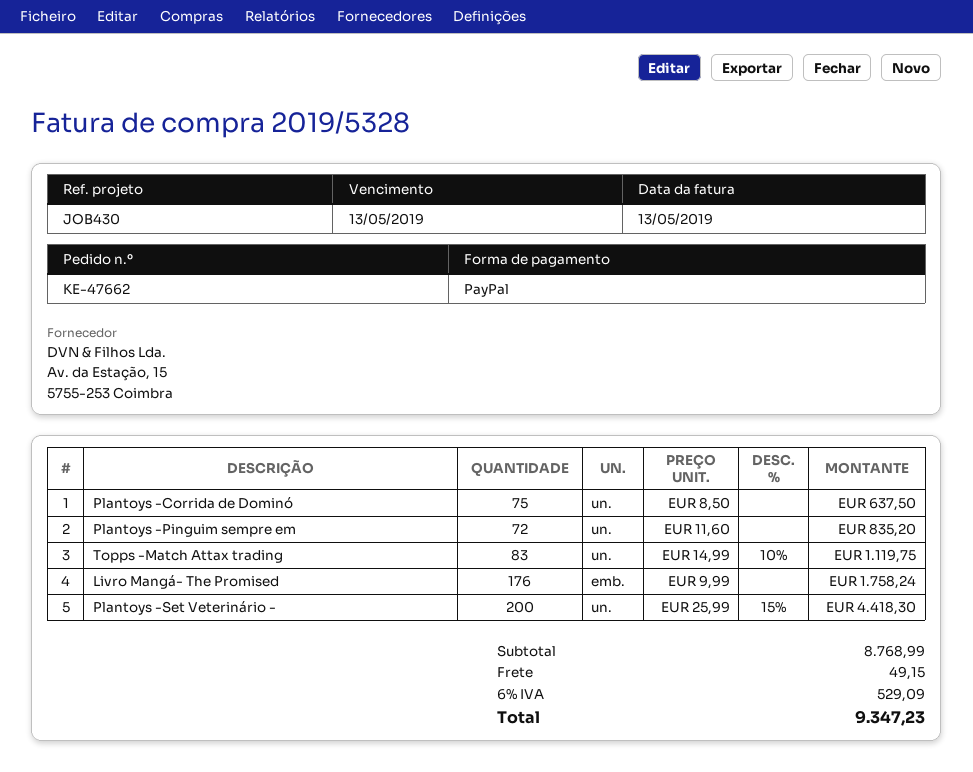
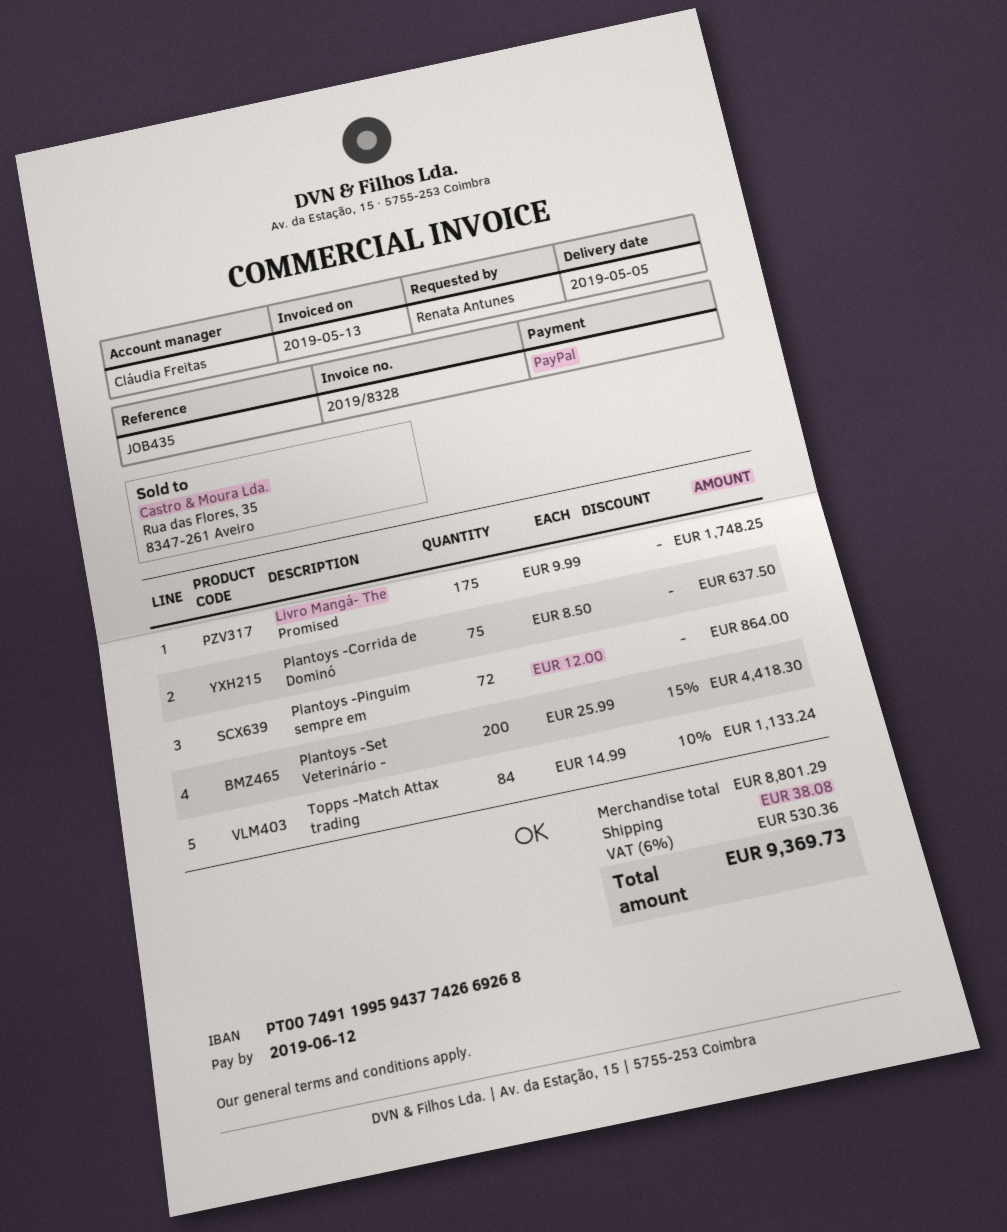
invoice number: 2019/5328 -> 2019/8328
due date: 2019-05-13 -> 2019-06-12
reference: JOB430 -> JOB435
Plantoys -Pinguim sempre em: 72 x 11.60 = 835.20 -> 72 x 12.00 = 864.00
Topps -Match Attax trading: 83 x 14.99 - 10% = 1119.75 -> 84 x 14.99 - 10% = 1133.24
Livro Mangá- The Promised: 176 x 9.99 = 1758.24 -> 175 x 9.99 = 1748.25
subtotal: 8768.99 -> 8801.29
shipping: 49.15 -> 38.08
tax: 6% = 529.09 -> 6% = 530.36
total: 9347.23 -> 9369.73

